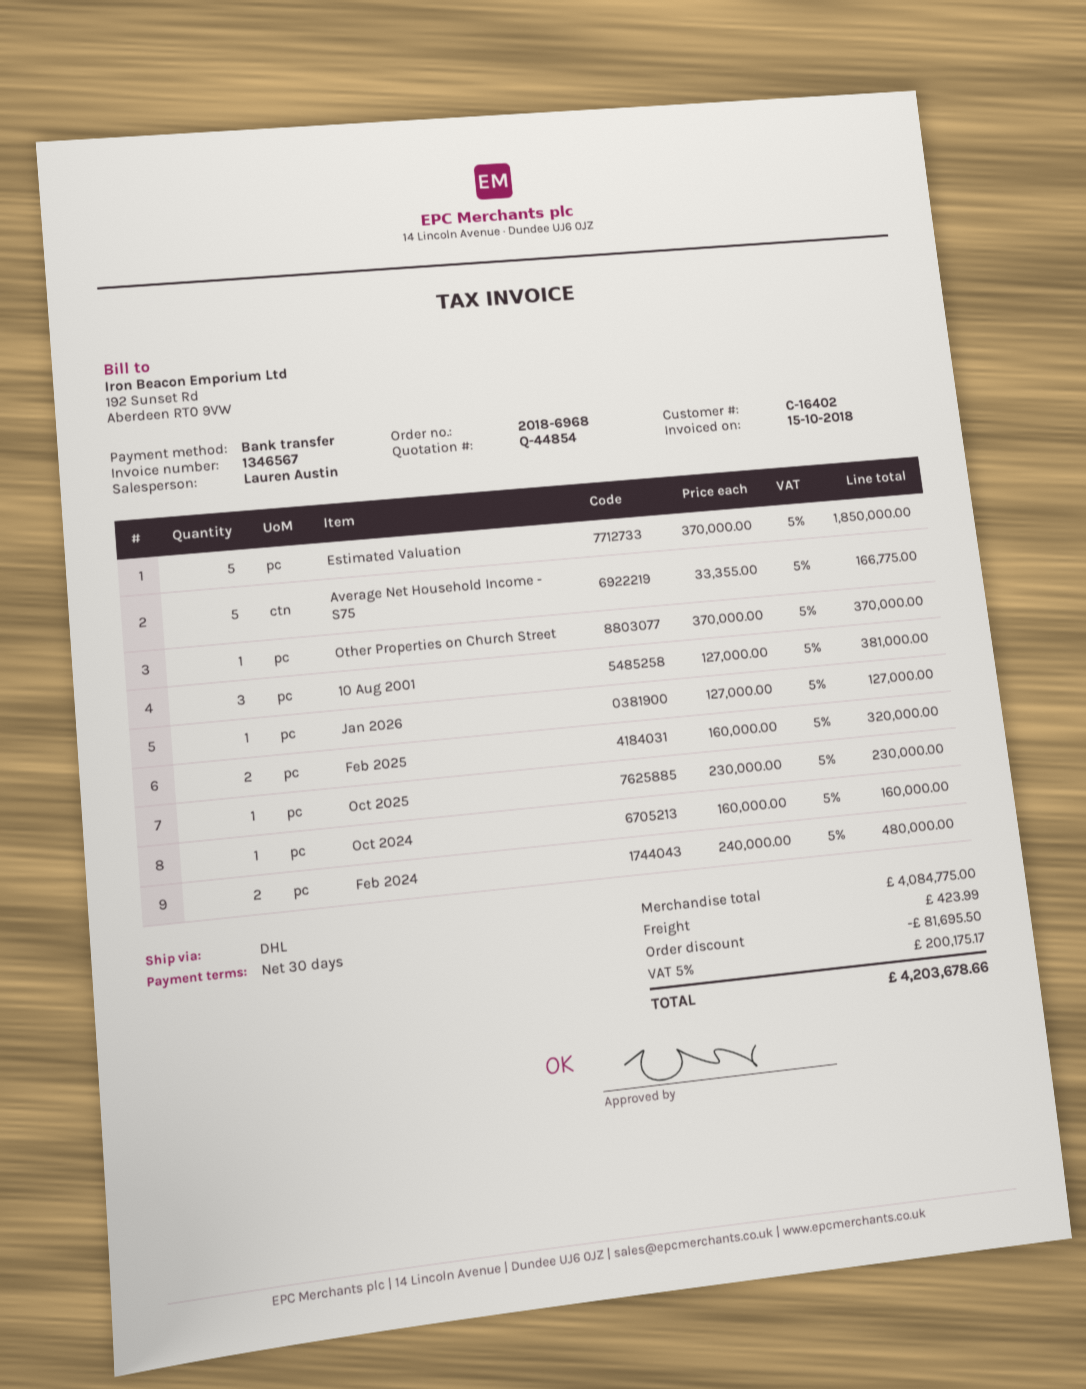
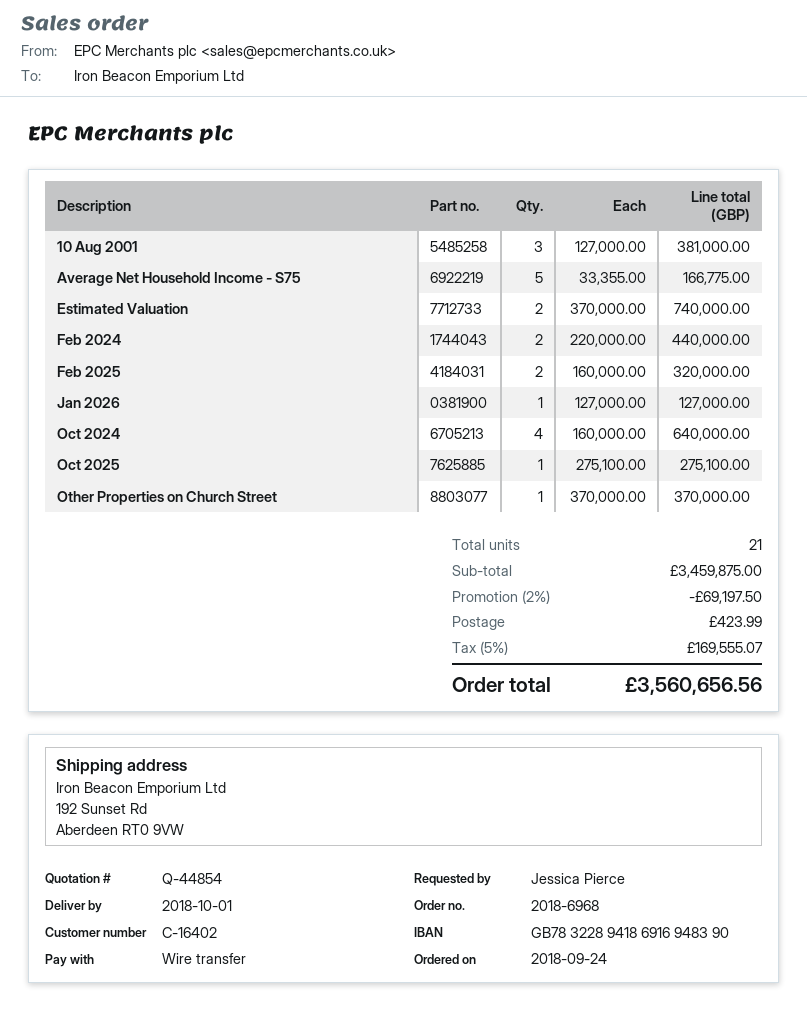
Estimated Valuation: 5 x 370000.00 = 1850000.00 -> 2 x 370000.00 = 740000.00
Oct 2025: 1 x 230000.00 = 230000.00 -> 1 x 275100.00 = 275100.00
Oct 2024: 1 x 160000.00 = 160000.00 -> 4 x 160000.00 = 640000.00
Feb 2024: 2 x 240000.00 = 480000.00 -> 2 x 220000.00 = 440000.00
subtotal: 4084775.00 -> 3459875.00
discount: 81695.50 -> 69197.50
tax: 5% = 200175.17 -> 5% = 169555.07
total: 4203678.66 -> 3560656.56

